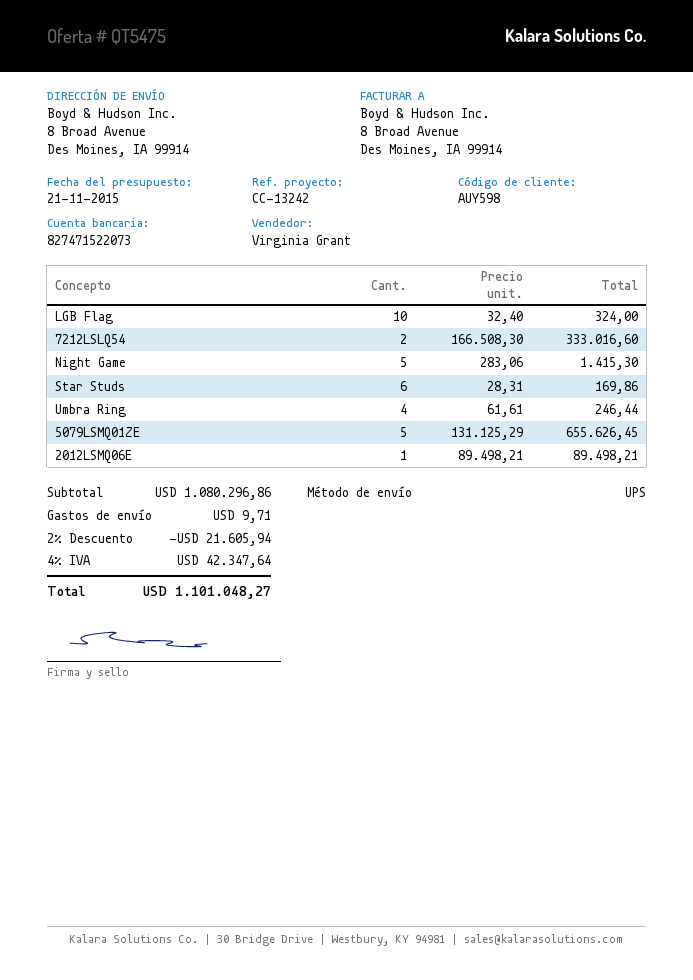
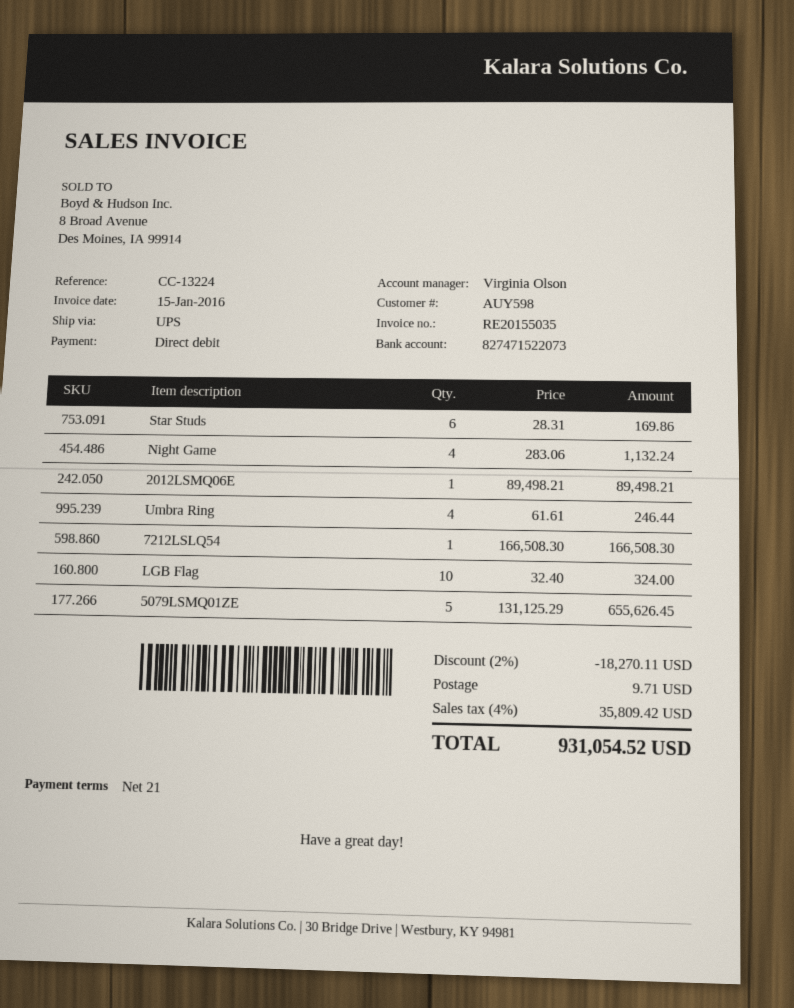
reference: CC-13242 -> CC-13224
sales rep: Virginia Grant -> Virginia Olson
7212LSLQ54: 2 x 166508.30 = 333016.60 -> 1 x 166508.30 = 166508.30
Night Game: 5 x 283.06 = 1415.30 -> 4 x 283.06 = 1132.24
discount: 2% = 21605.94 -> 2% = 18270.11
tax: 4% = 42347.64 -> 4% = 35809.42
total: 1101048.27 -> 931054.52

